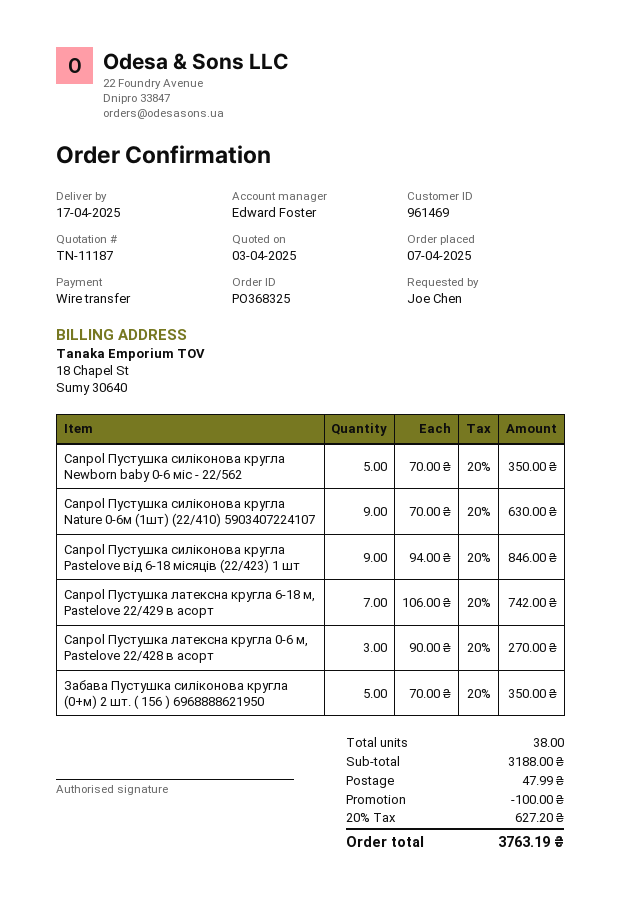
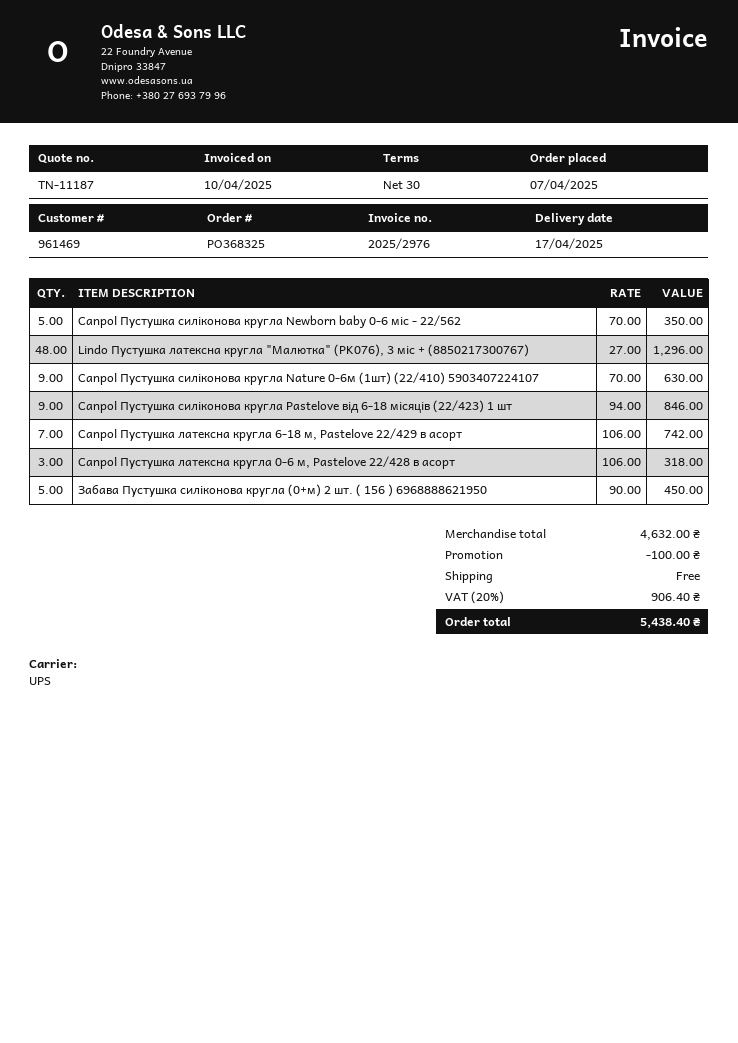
Canpol Пустушка латексна кругла 0-6 м, Pastelove 22/428 в асорт: 3 x 90.00 = 270.00 -> 3 x 106.00 = 318.00
Забава Пустушка силіконова кругла (0+м) 2 шт. ( 156 ) 6968888621950: 5 x 70.00 = 350.00 -> 5 x 90.00 = 450.00
Lindo Пустушка латексна кругла "Малютка" (PK076), 3 міс + (8850217300767): none -> 48 x 27.00 = 1296.00
subtotal: 3188.00 -> 4632.00
shipping: 47.99 -> 0.00
tax: 20% = 627.20 -> 20% = 906.40
total: 3763.19 -> 5438.40

